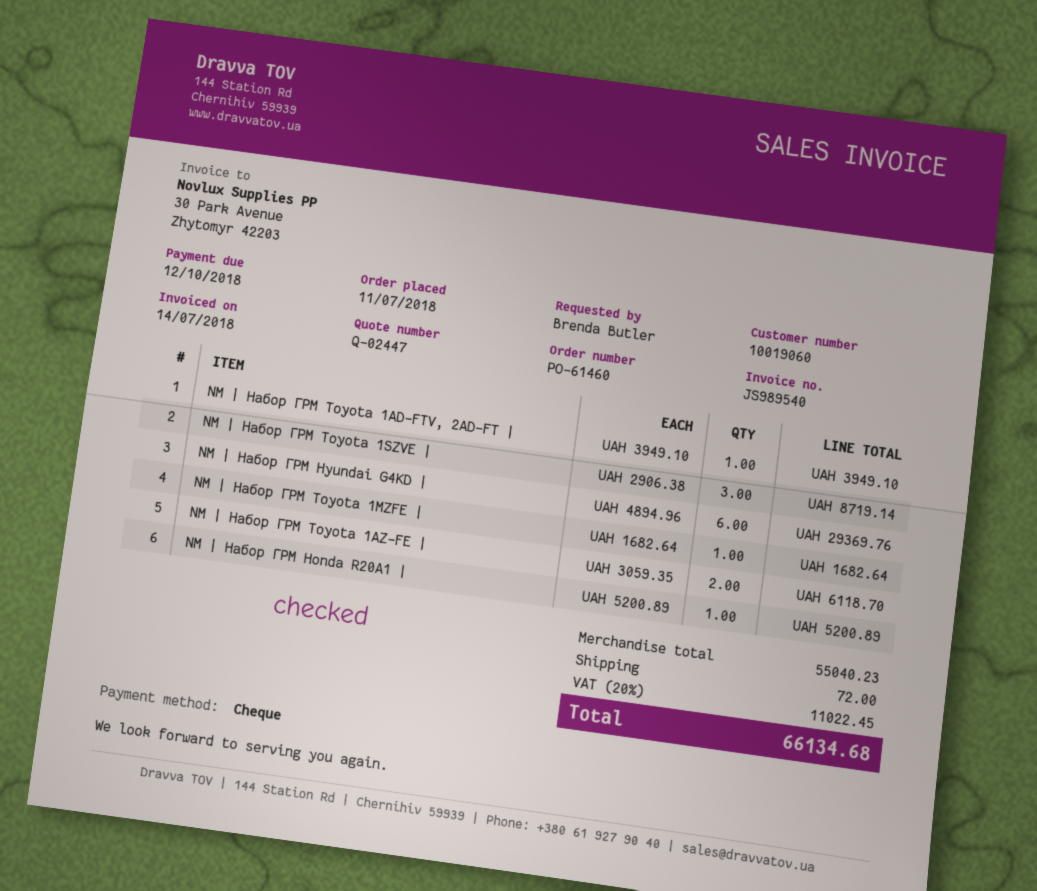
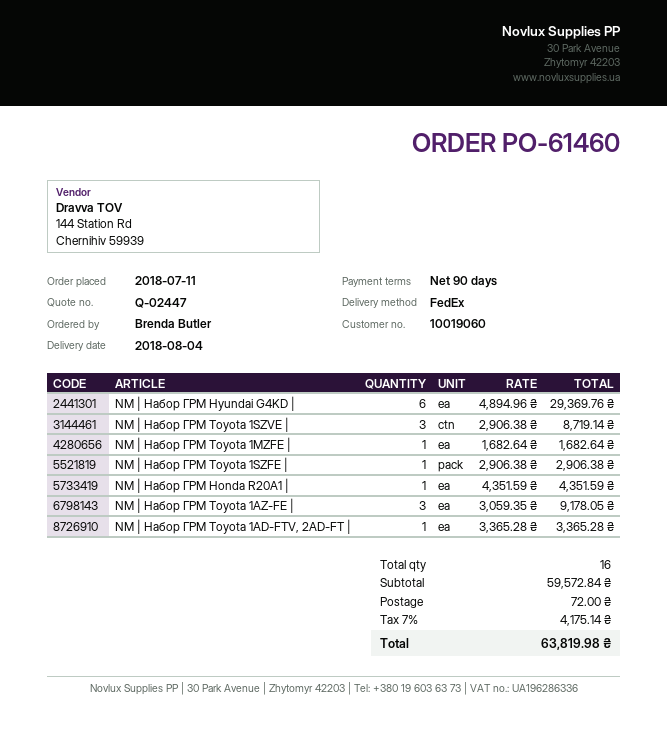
NM | Набор ГРМ Toyota 1AD-FTV, 2AD-FT |: 1 x 3949.10 = 3949.10 -> 1 x 3365.28 = 3365.28
NM | Набор ГРМ Toyota 1AZ-FE |: 2 x 3059.35 = 6118.70 -> 3 x 3059.35 = 9178.05
NM | Набор ГРМ Honda R20A1 |: 1 x 5200.89 = 5200.89 -> 1 x 4351.59 = 4351.59
NM | Набор ГРМ Toyota 1SZFE |: none -> 1 x 2906.38 = 2906.38
subtotal: 55040.23 -> 59572.84
tax: 20% = 11022.45 -> 7% = 4175.14
total: 66134.68 -> 63819.98

